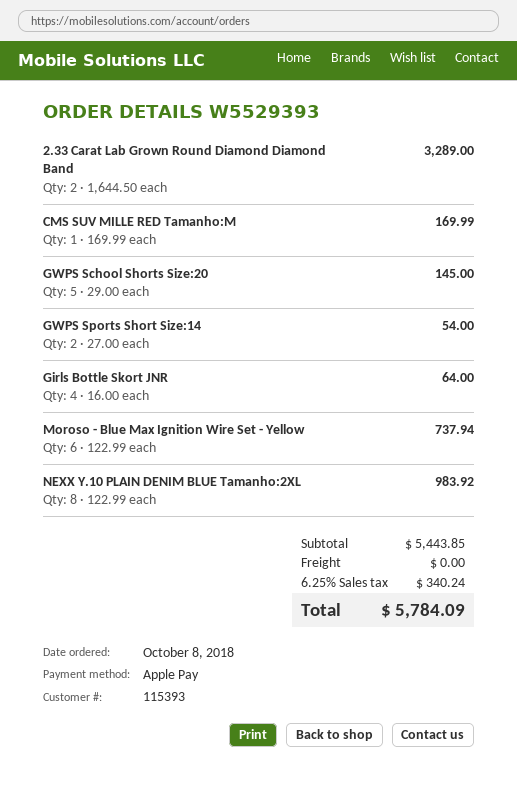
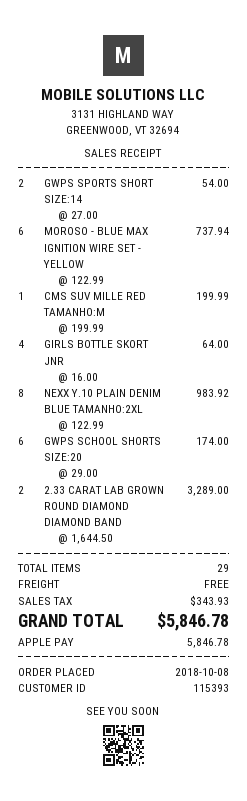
CMS SUV MILLE RED Tamanho:M: 1 x 169.99 = 169.99 -> 1 x 199.99 = 199.99
GWPS School Shorts Size:20: 5 x 29.00 = 145.00 -> 6 x 29.00 = 174.00
tax: 340.24 -> 343.93
total: 5784.09 -> 5846.78

